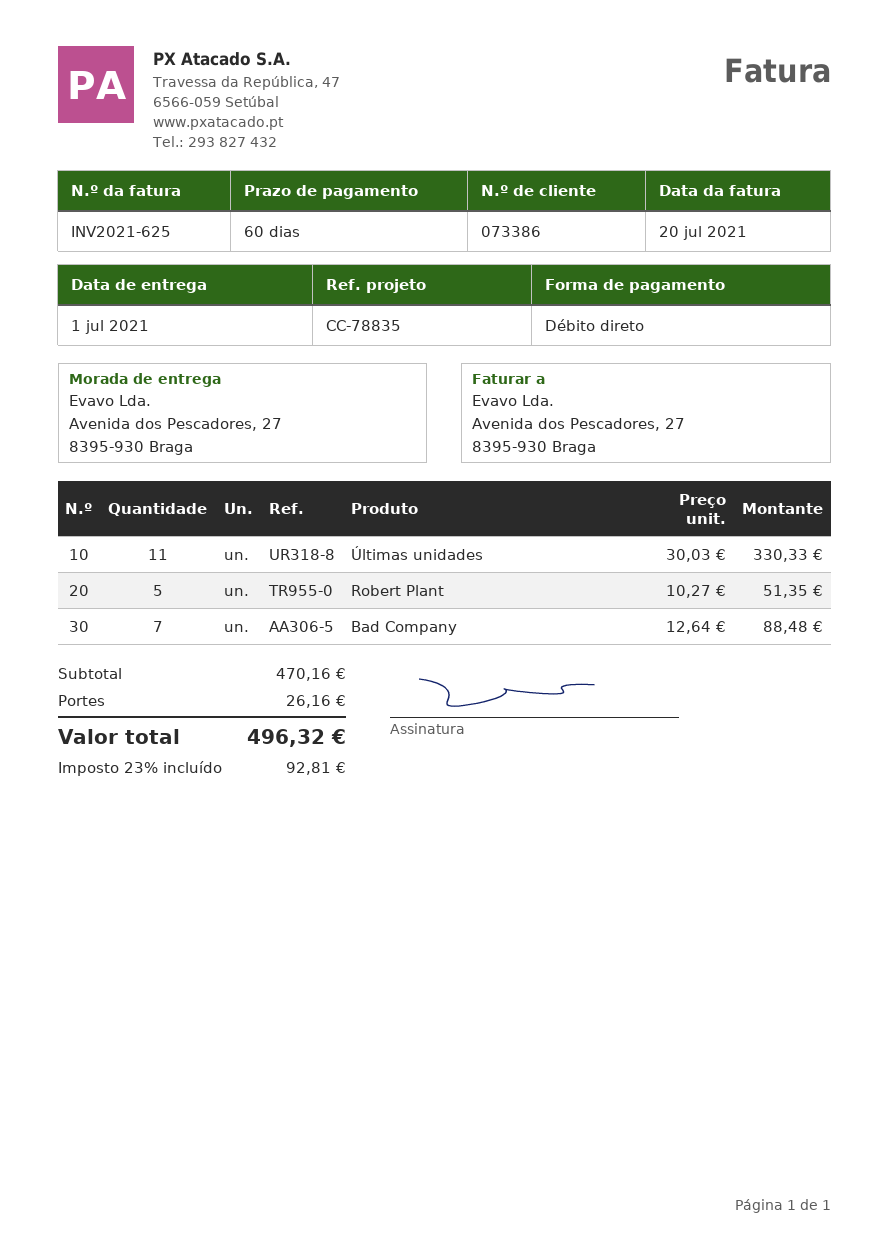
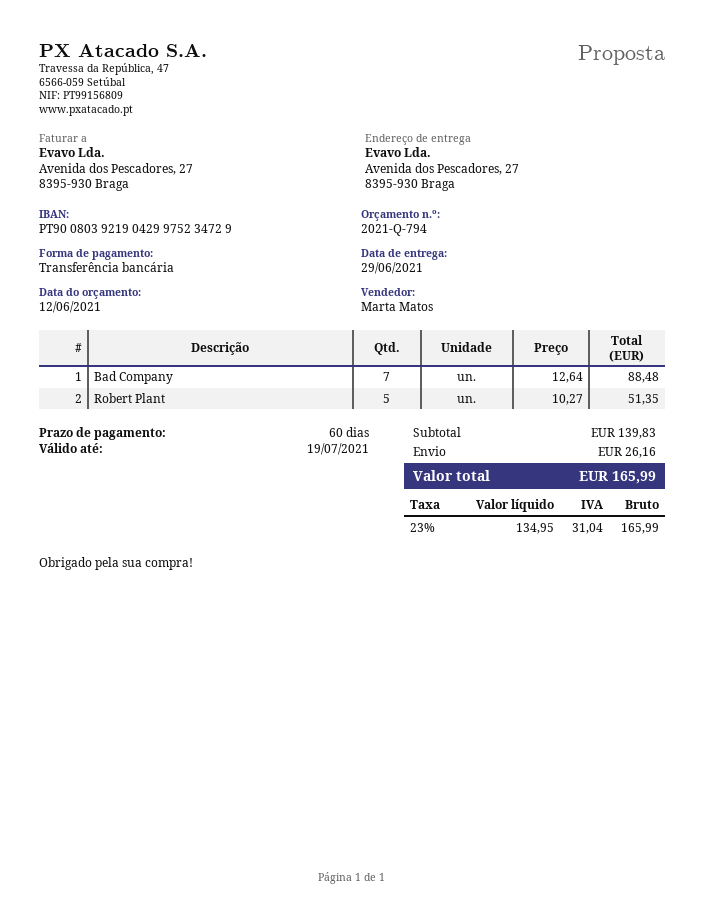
delivery date: 2021-07-01 -> 2021-06-29
payment method: direct debit -> bank transfer
Últimas unidades: 11 x 30.03 = 330.33 -> none
subtotal: 470.16 -> 139.83
tax: 23% = 92.81 -> 23% = 31.04
total: 496.32 -> 165.99

